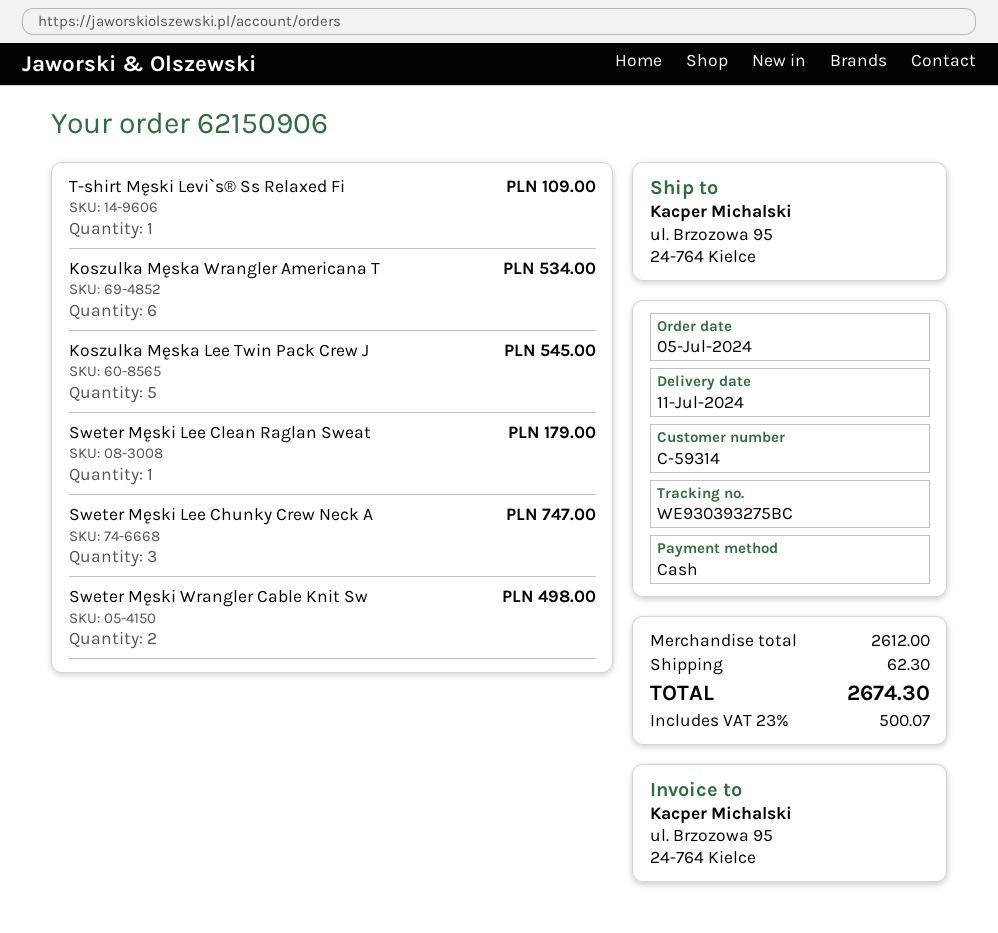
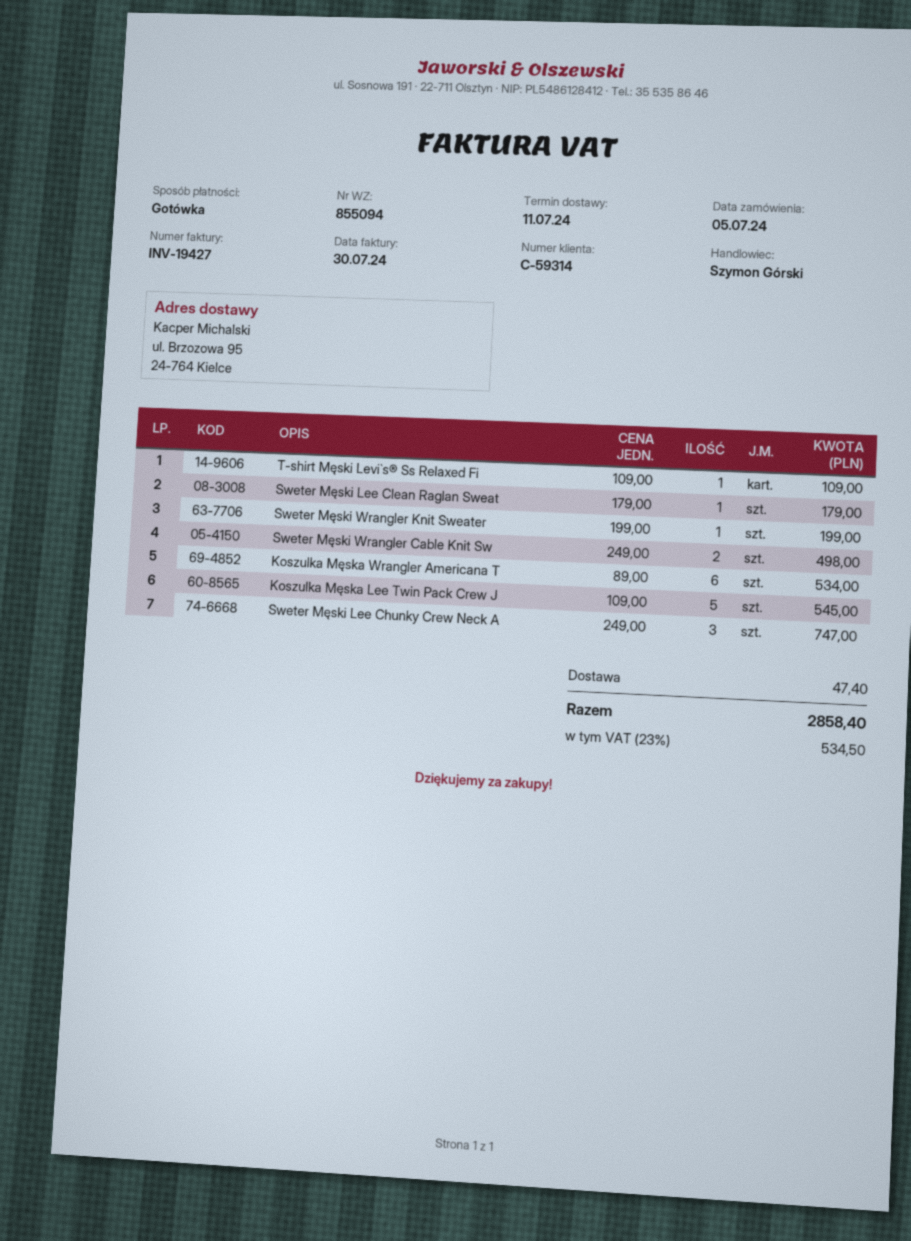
Sweter Męski Wrangler Knit Sweater: none -> 1 for 199.00
shipping: 62.30 -> 47.40
tax: 23% = 500.07 -> 23% = 534.50
total: 2674.30 -> 2858.40

